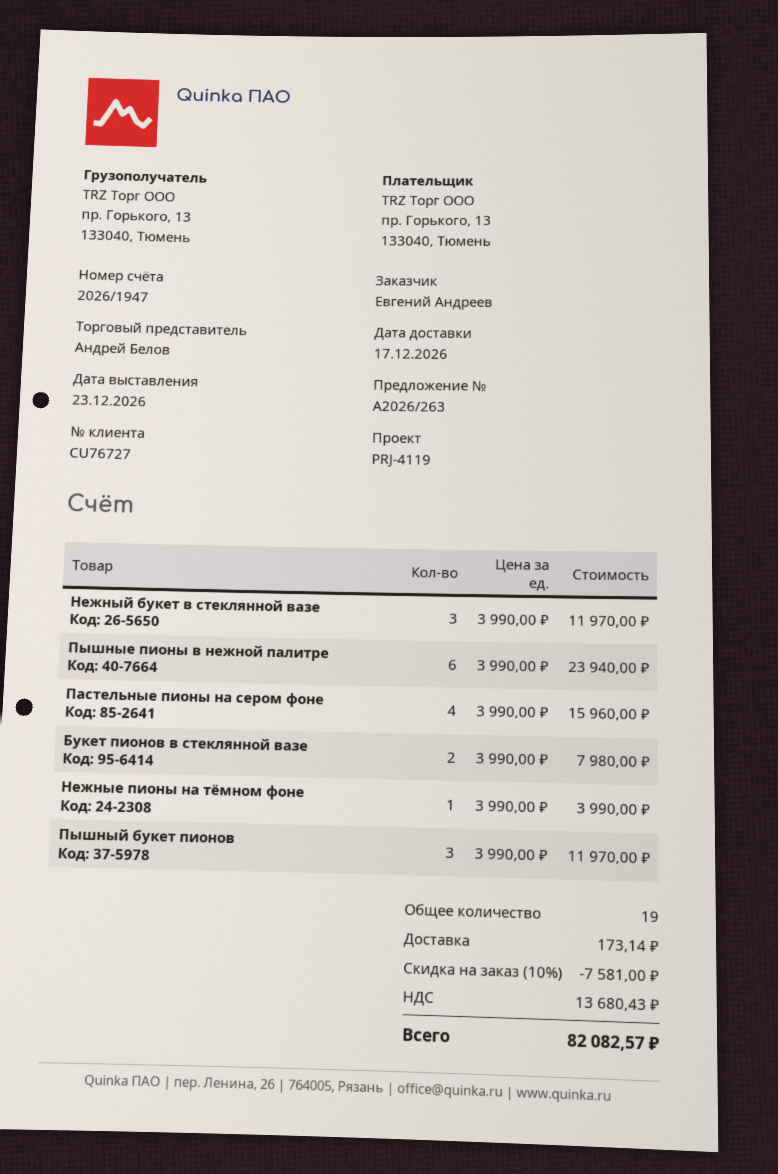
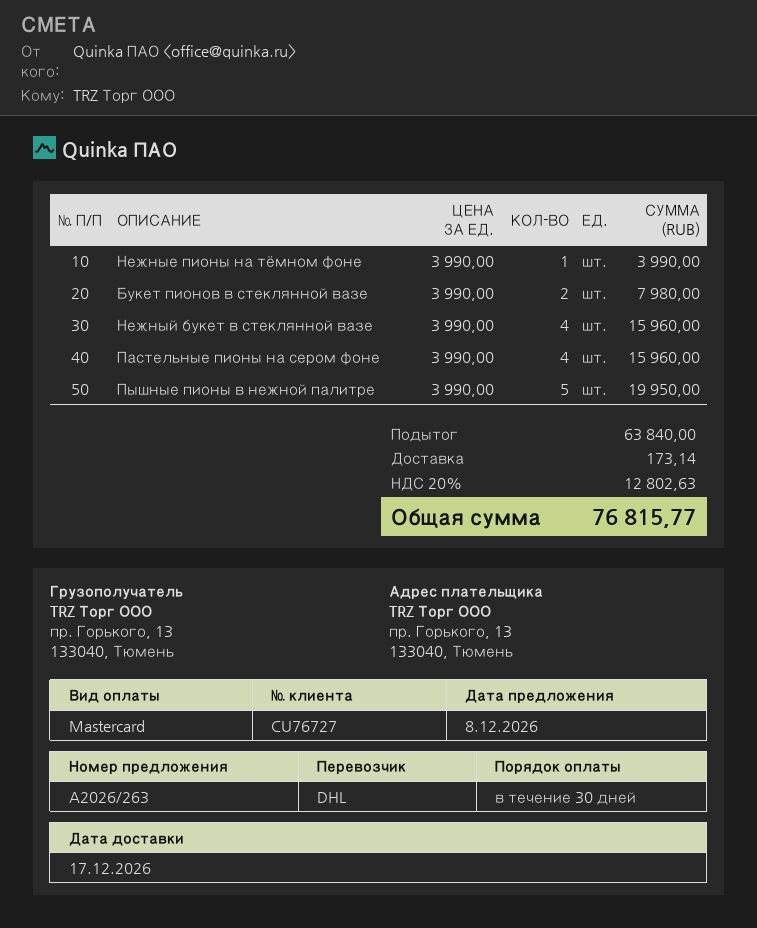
Нежный букет в стеклянной вазе: 3 x 3990.00 = 11970.00 -> 4 x 3990.00 = 15960.00
Пышные пионы в нежной палитре: 6 x 3990.00 = 23940.00 -> 5 x 3990.00 = 19950.00
Пышный букет пионов: 3 x 3990.00 = 11970.00 -> none
discount: 10% = 7581.00 -> none
tax: 13680.43 -> 12802.63
total: 82082.57 -> 76815.77

